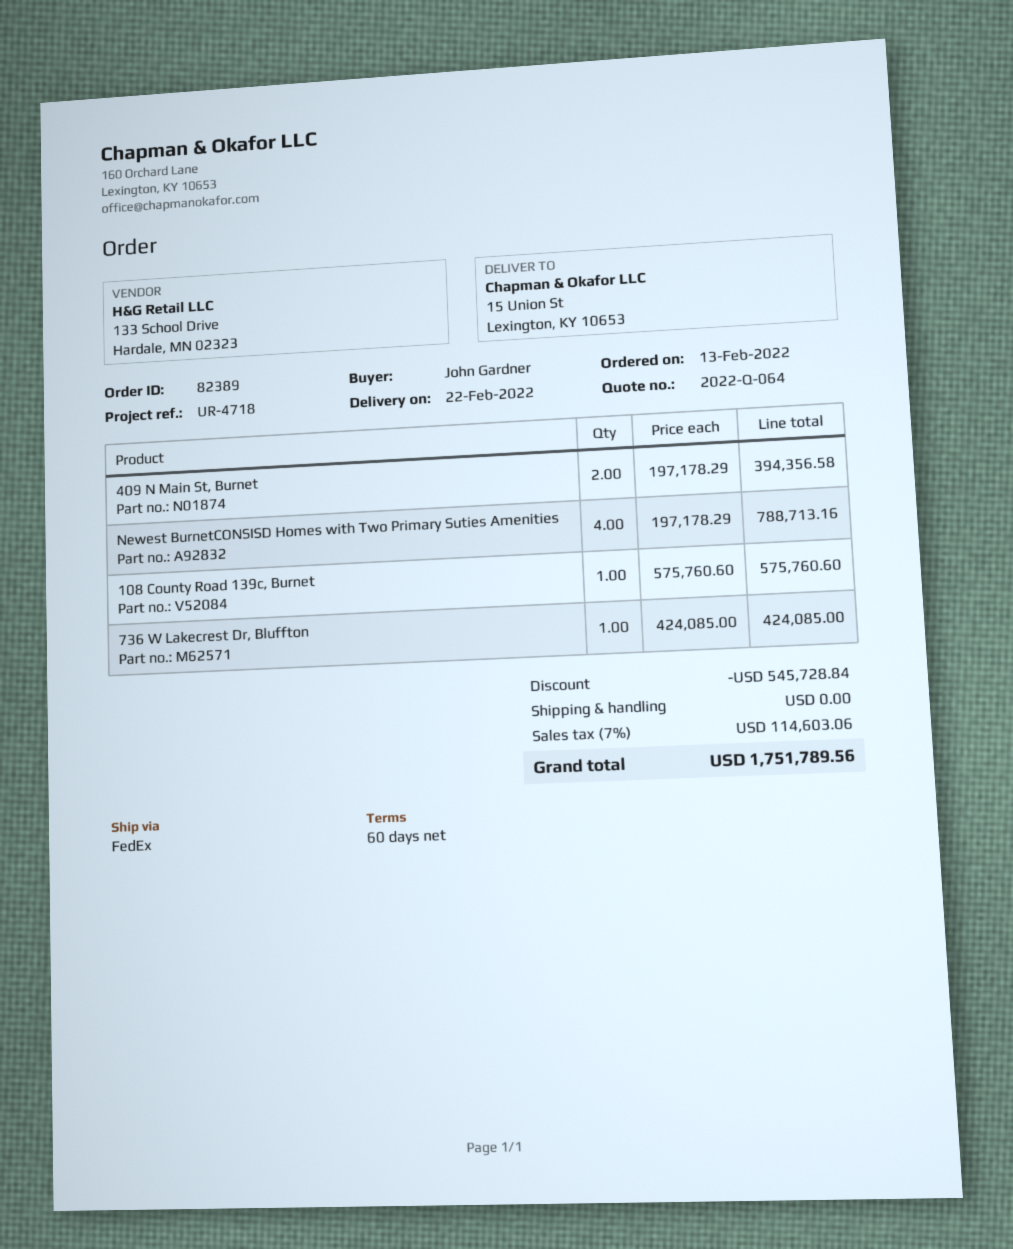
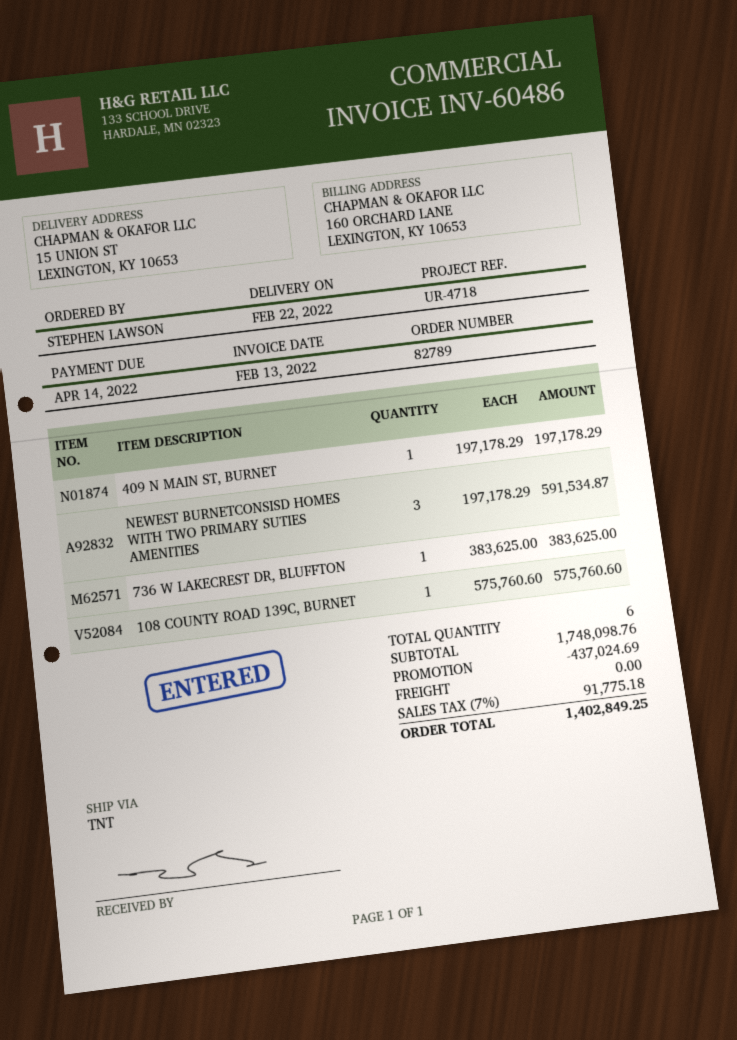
order number: 82389 -> 82789
ordered by: John Gardner -> STEPHEN LAWSON
shipping method: FedEx -> TNT
409 N Main St, Burnet: 2 x 197178.29 = 394356.58 -> 1 x 197178.29 = 197178.29
Newest BurnetCONSISD Homes with Two Primary Suties Amenities: 4 x 197178.29 = 788713.16 -> 3 x 197178.29 = 591534.87
736 W Lakecrest Dr, Bluffton: 1 x 424085.00 = 424085.00 -> 1 x 383625.00 = 383625.00
discount: 545728.84 -> 437024.69
tax: 7% = 114603.06 -> 7% = 91775.18
total: 1751789.56 -> 1402849.25

